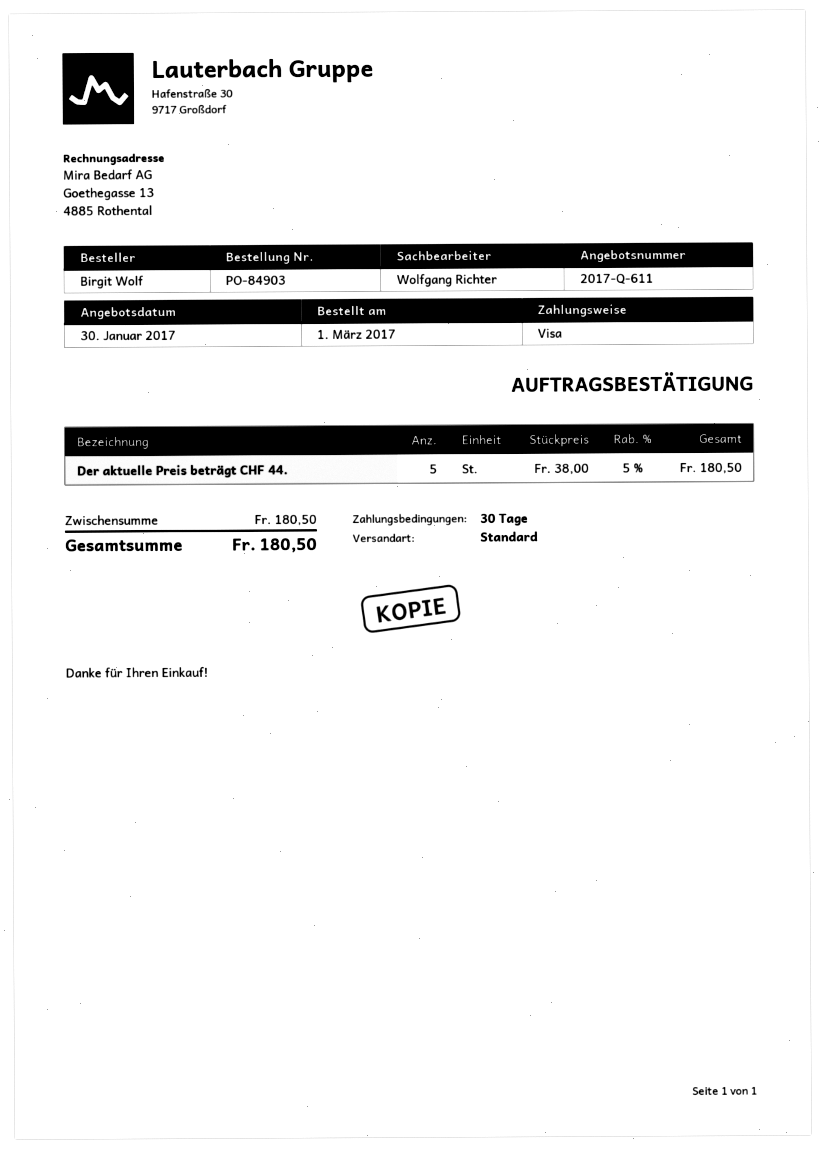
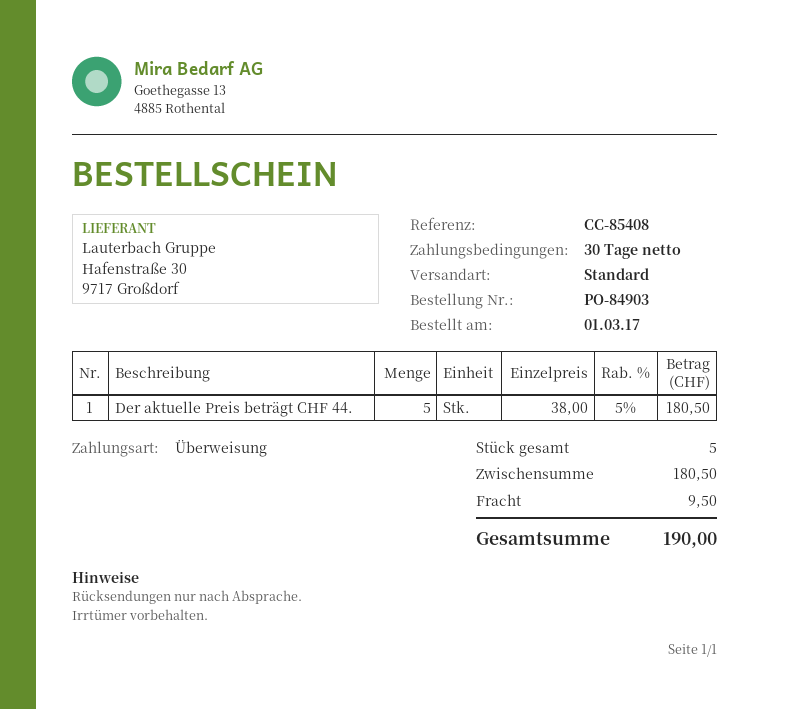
payment method: Visa -> bank transfer
shipping: none -> 9.50
total: 180.50 -> 190.00

